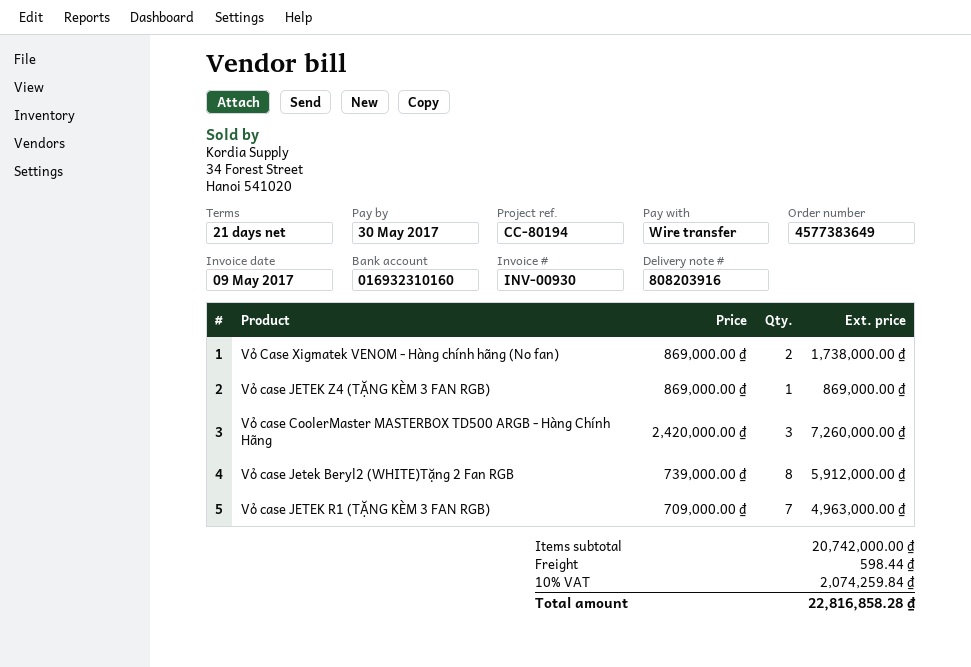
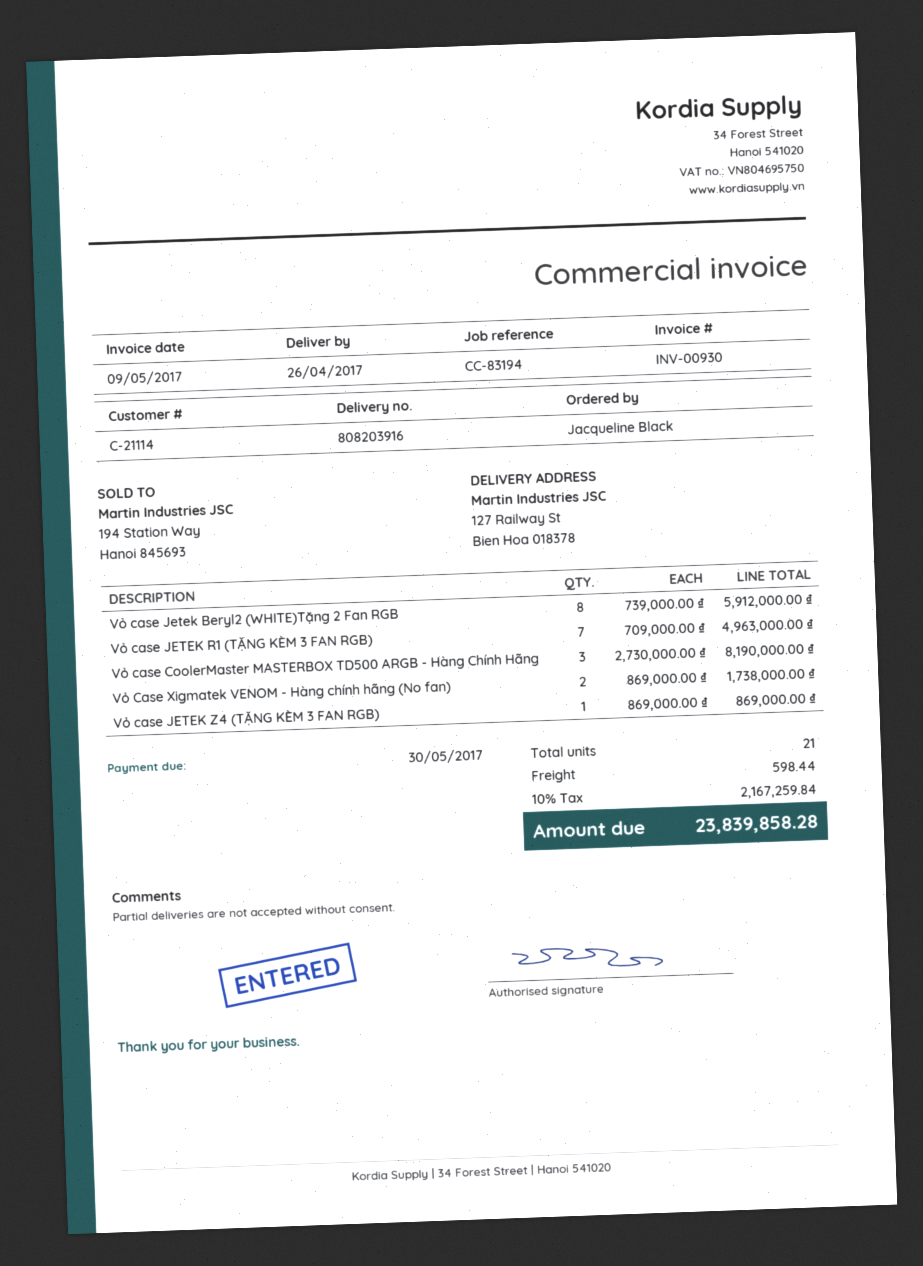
reference: CC-80194 -> CC-83194
Vỏ case CoolerMaster MASTERBOX TD500 ARGB - Hàng Chính Hãng: 3 x 2420000.00 = 7260000.00 -> 3 x 2730000.00 = 8190000.00
tax: 10% = 2074259.84 -> 10% = 2167259.84
total: 22816858.28 -> 23839858.28

